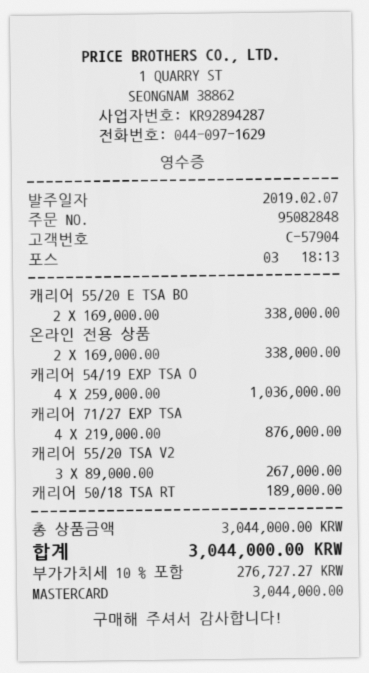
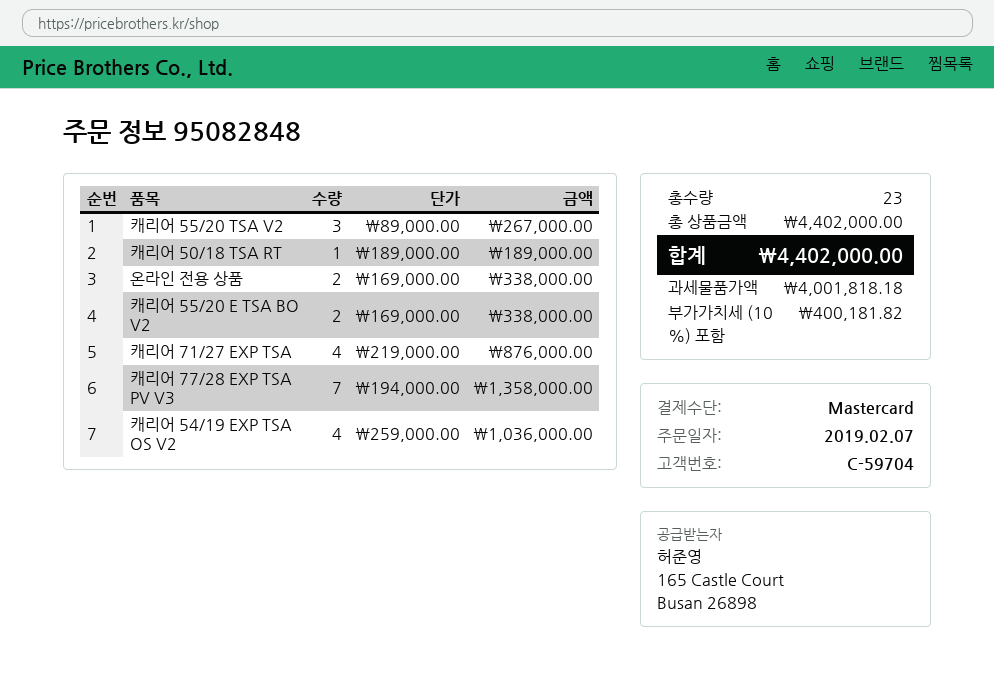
customer number: C-57904 -> C-59704
캐리어 77/28 EXP TSA PV V3: none -> 7 x 194000.00 = 1358000.00
subtotal: 3044000.00 -> 4402000.00
tax: 10% = 276727.27 -> 10% = 400181.82
total: 3044000.00 -> 4402000.00

